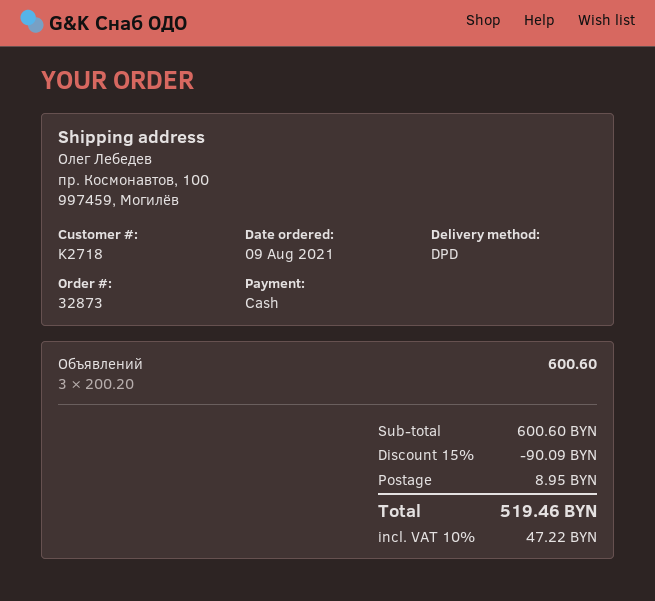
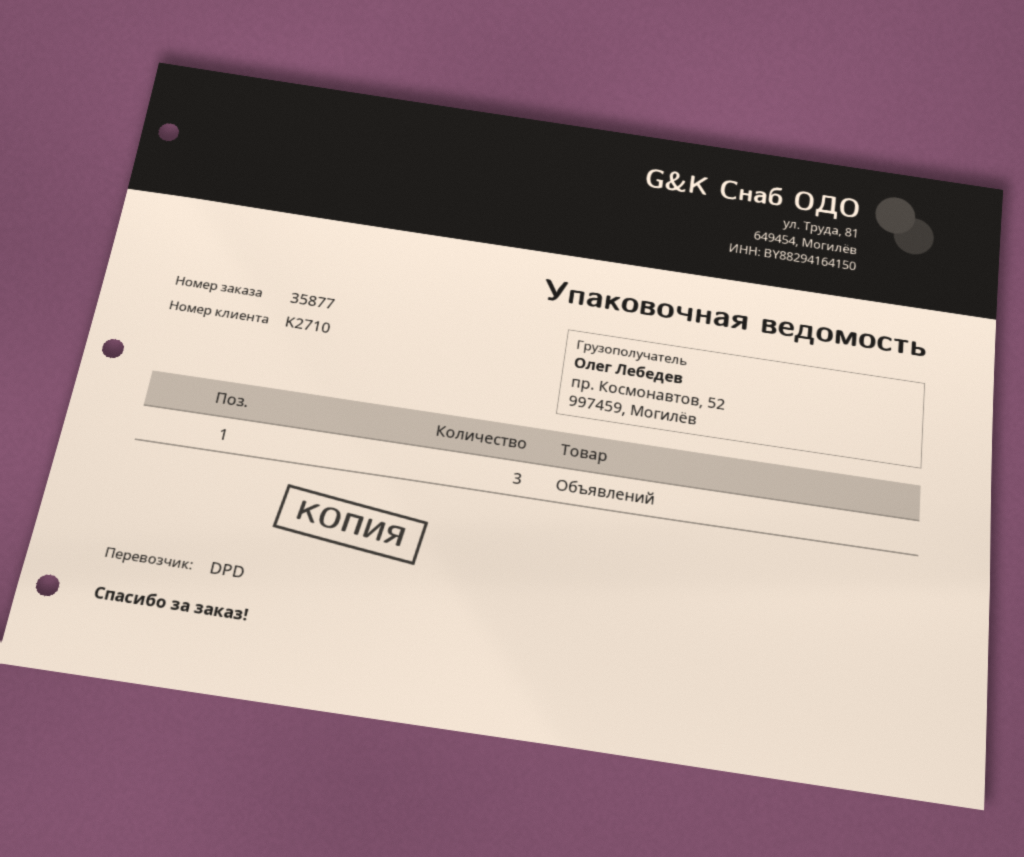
order number: 32873 -> 35877
customer number: K2718 -> K2710
ship to: пр. Космонавтов, 100, 997459, Могилёв -> пр. Космонавтов, 52, 997459, Могилёв

